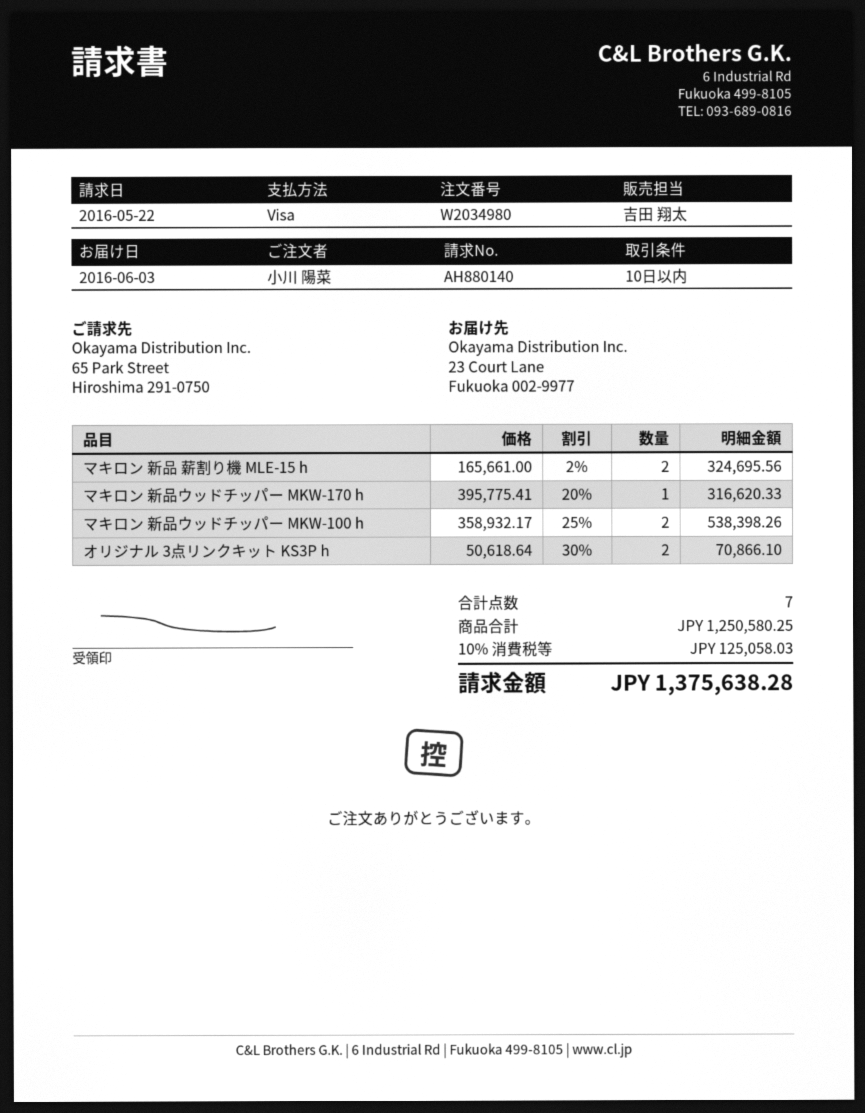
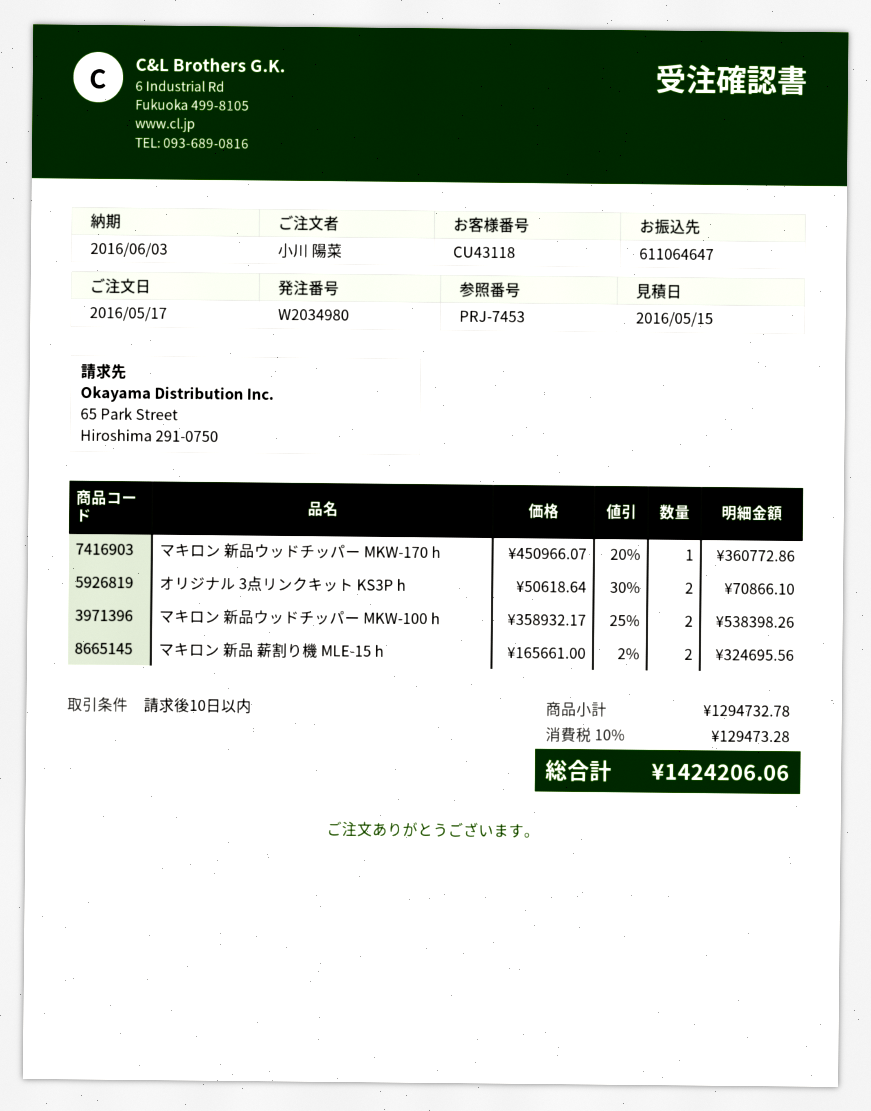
マキロン 新品ウッドチッパー MKW-170 h: 1 x 395775.41 - 20% = 316620.33 -> 1 x 450966.07 - 20% = 360772.86
subtotal: 1250580.25 -> 1294732.78
tax: 10% = 125058.03 -> 10% = 129473.28
total: 1375638.28 -> 1424206.06

